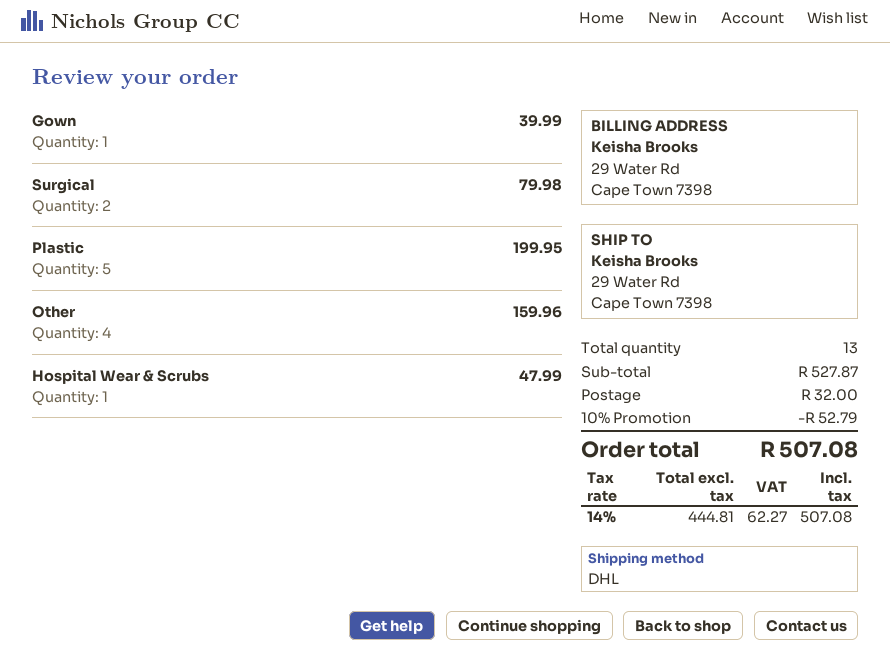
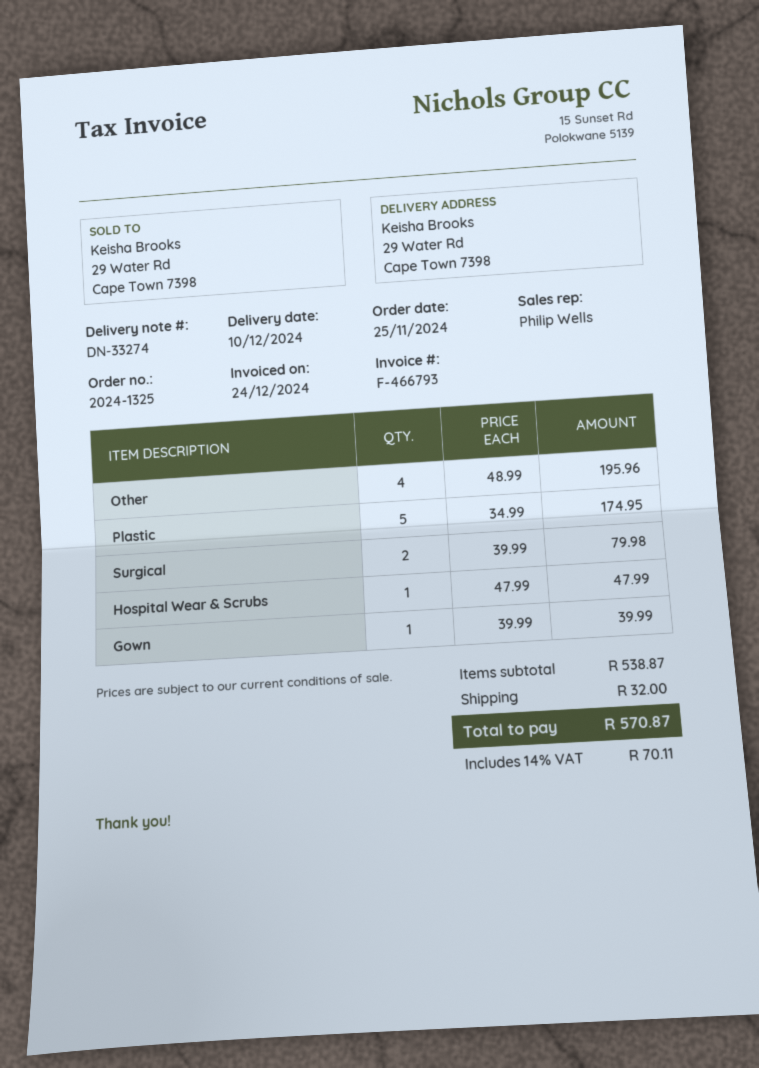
Plastic: 5 for 199.95 -> 5 for 174.95
Other: 4 for 159.96 -> 4 for 195.96
subtotal: 527.87 -> 538.87
discount: 10% = 52.79 -> none
tax: 14% = 62.27 -> 14% = 70.11
total: 507.08 -> 570.87

